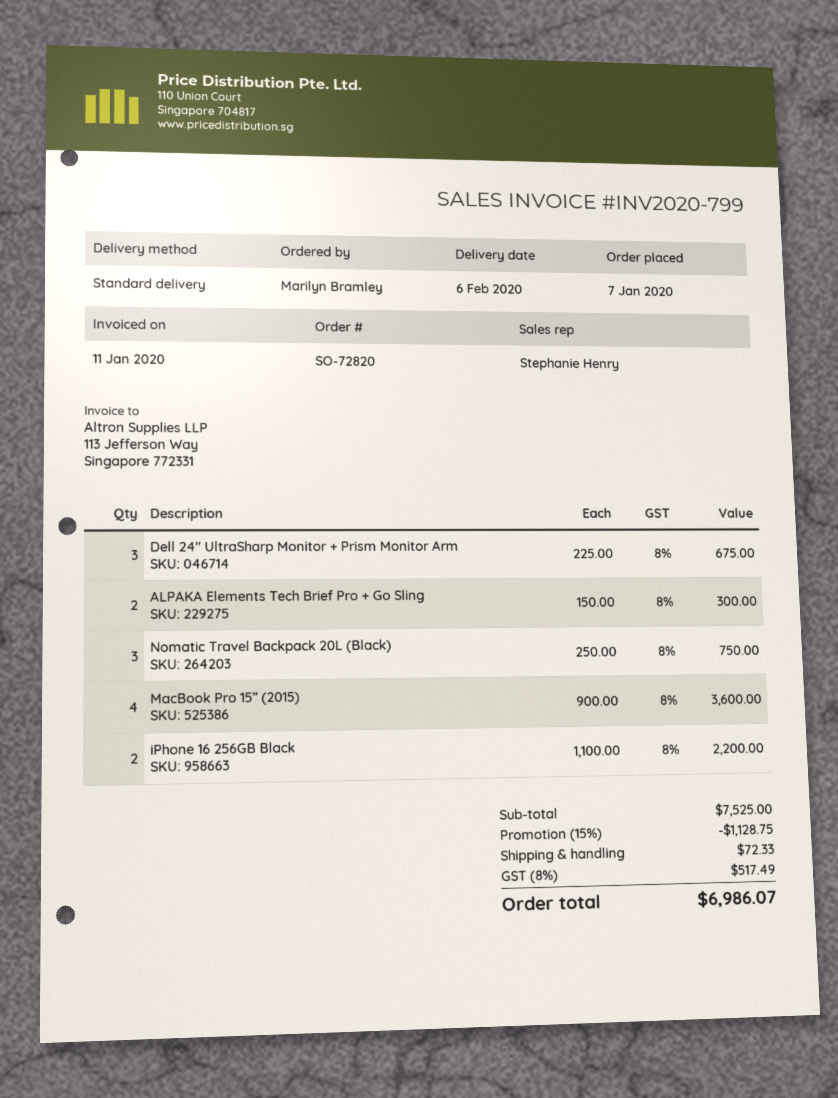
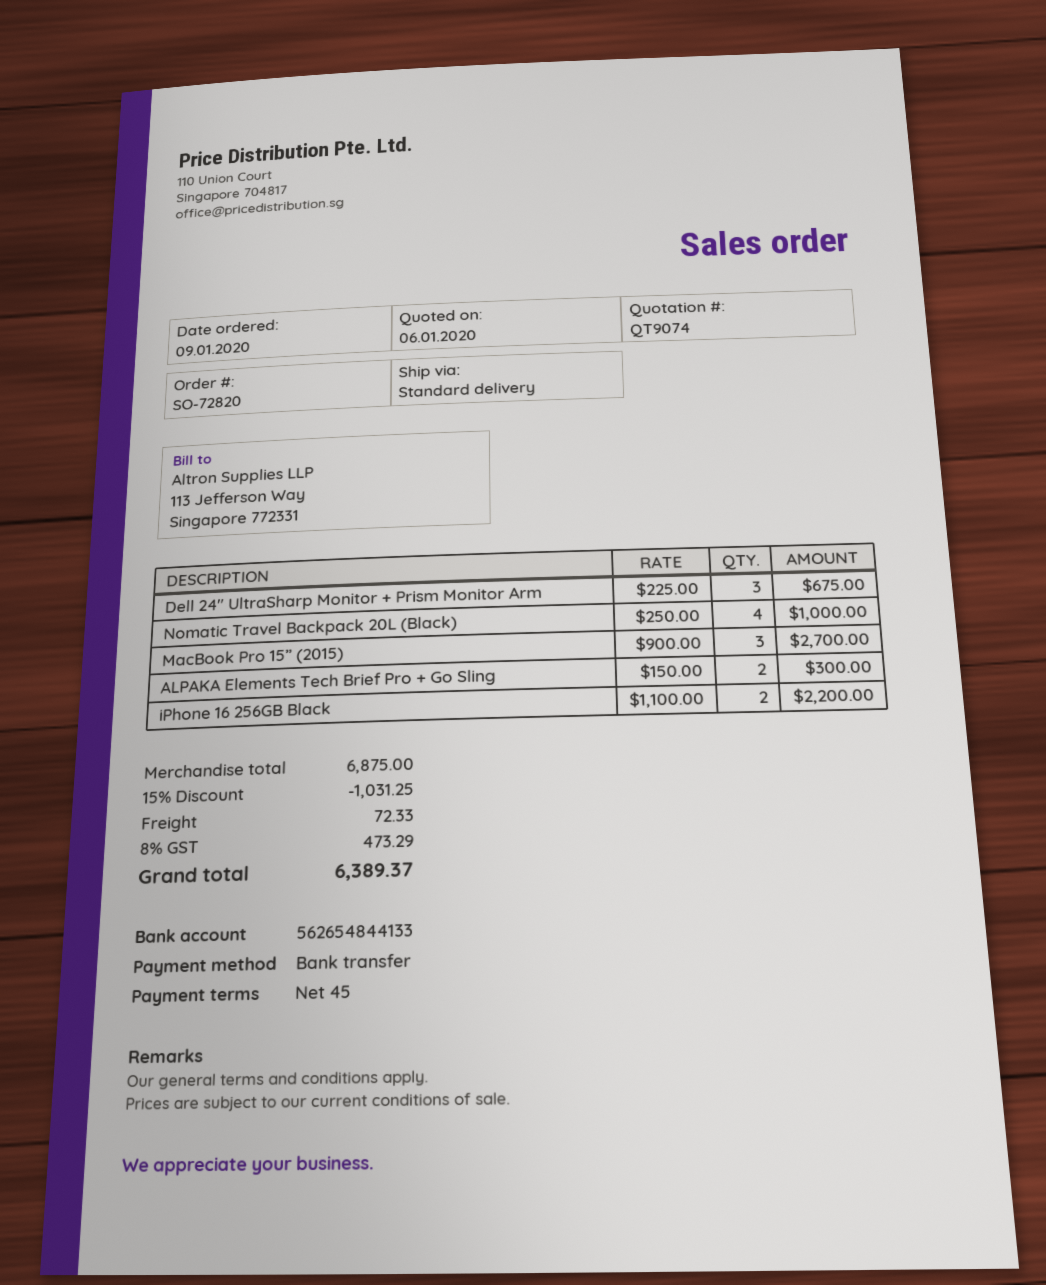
order date: 2020-01-07 -> 2020-01-09
Nomatic Travel Backpack 20L (Black): 3 x 250.00 = 750.00 -> 4 x 250.00 = 1000.00
MacBook Pro 15” (2015): 4 x 900.00 = 3600.00 -> 3 x 900.00 = 2700.00
subtotal: 7525.00 -> 6875.00
discount: 15% = 1128.75 -> 15% = 1031.25
tax: 8% = 517.49 -> 8% = 473.29
total: 6986.07 -> 6389.37

